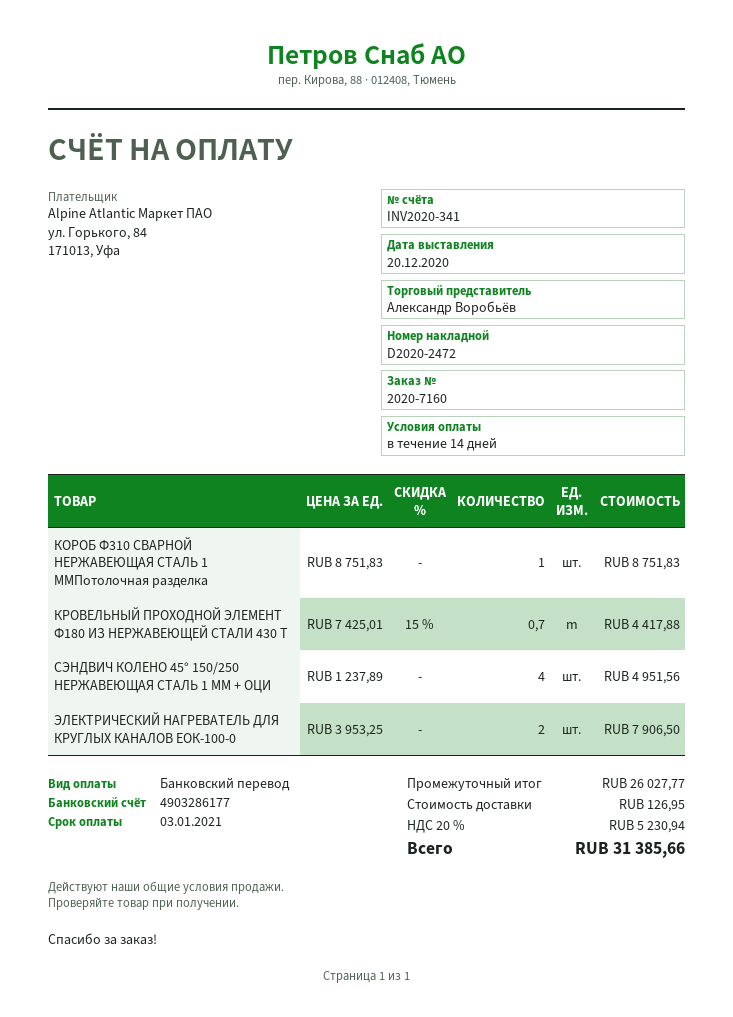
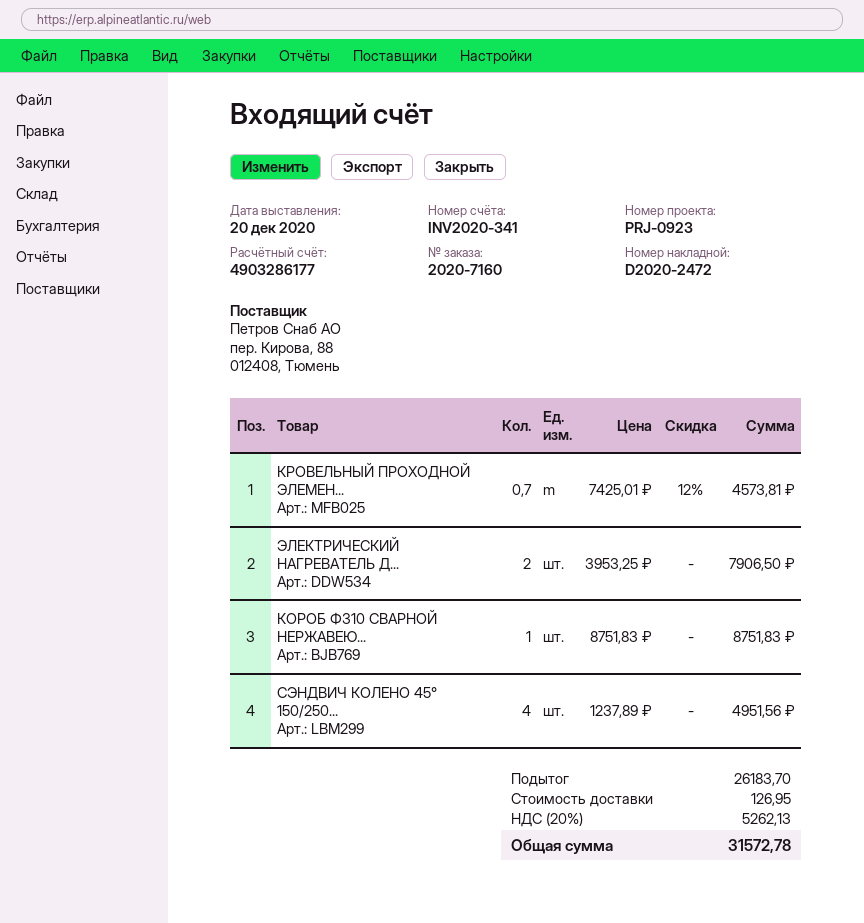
КРОВЕЛЬНЫЙ ПРОХОДНОЙ ЭЛЕМЕНТ Ф180 ИЗ НЕРЖАВЕЮЩЕЙ СТАЛИ 430 Т: 0.7 x 7425.01 - 15% = 4417.88 -> 0.7 x 7425.01 - 12% = 4573.81
subtotal: 26027.77 -> 26183.70
tax: 20% = 5230.94 -> 20% = 5262.13
total: 31385.66 -> 31572.78

